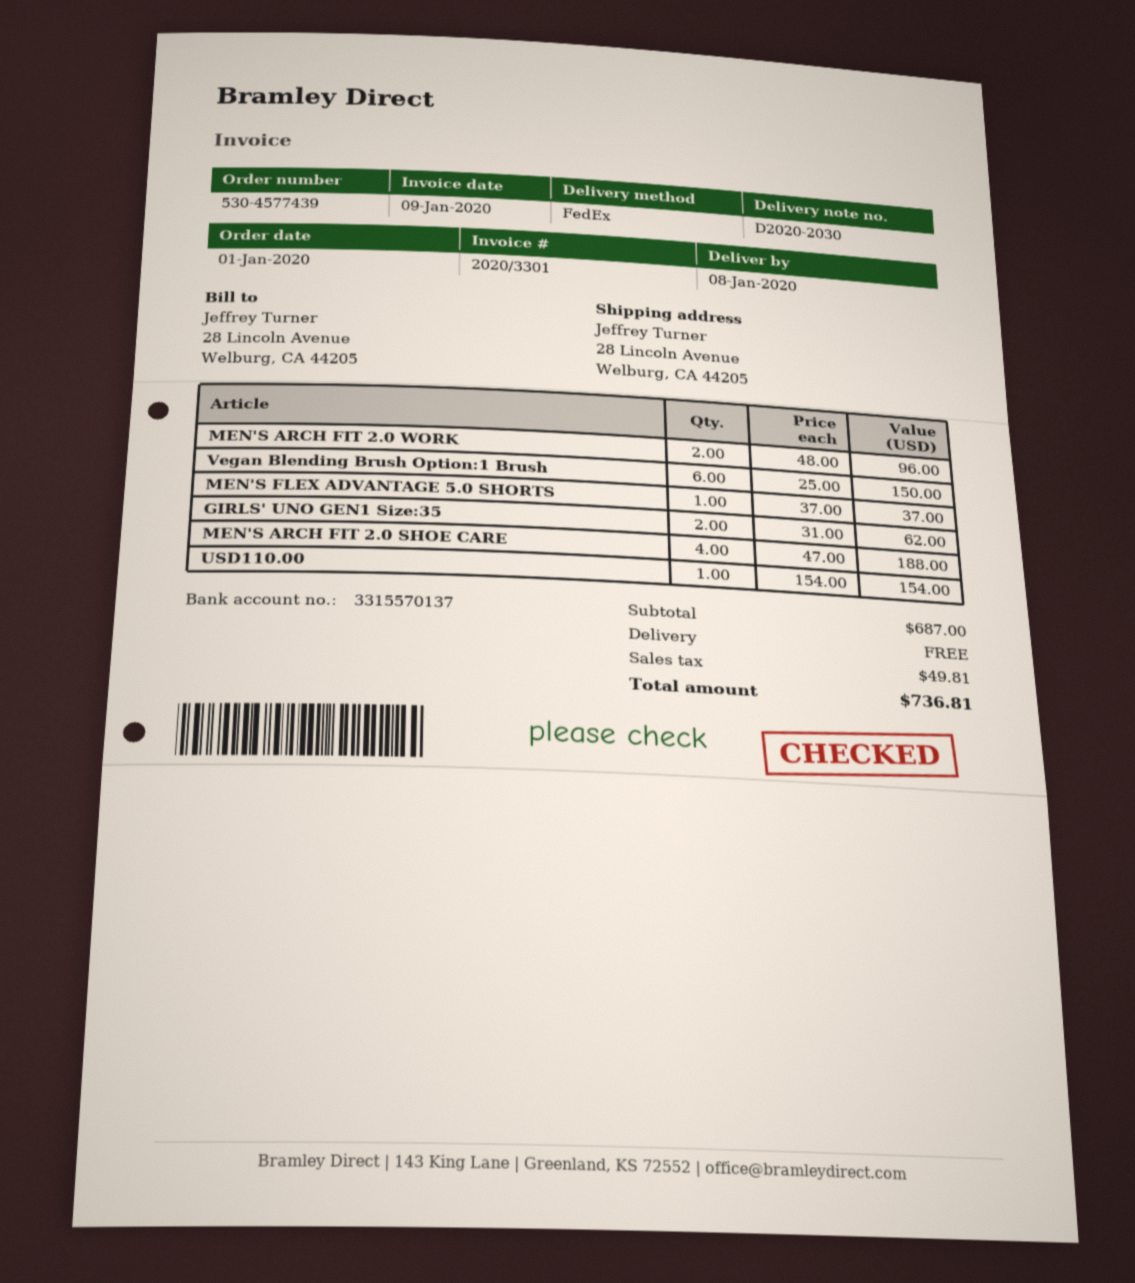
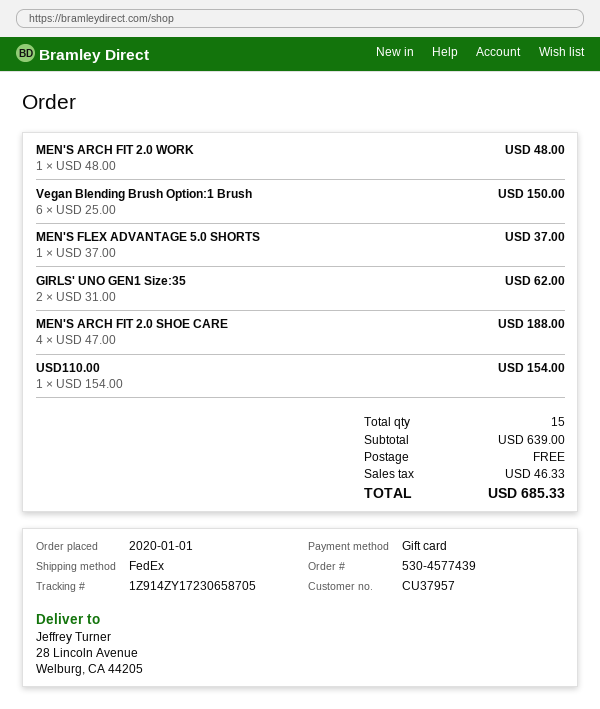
MEN'S ARCH FIT 2.0 WORK: 2 x 48.00 = 96.00 -> 1 x 48.00 = 48.00
subtotal: 687.00 -> 639.00
tax: 49.81 -> 46.33
total: 736.81 -> 685.33

